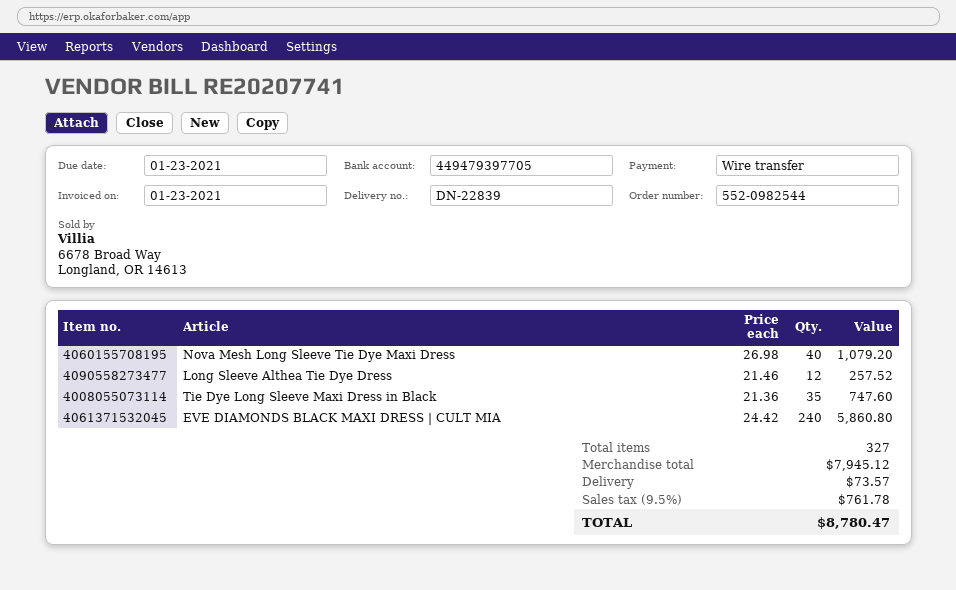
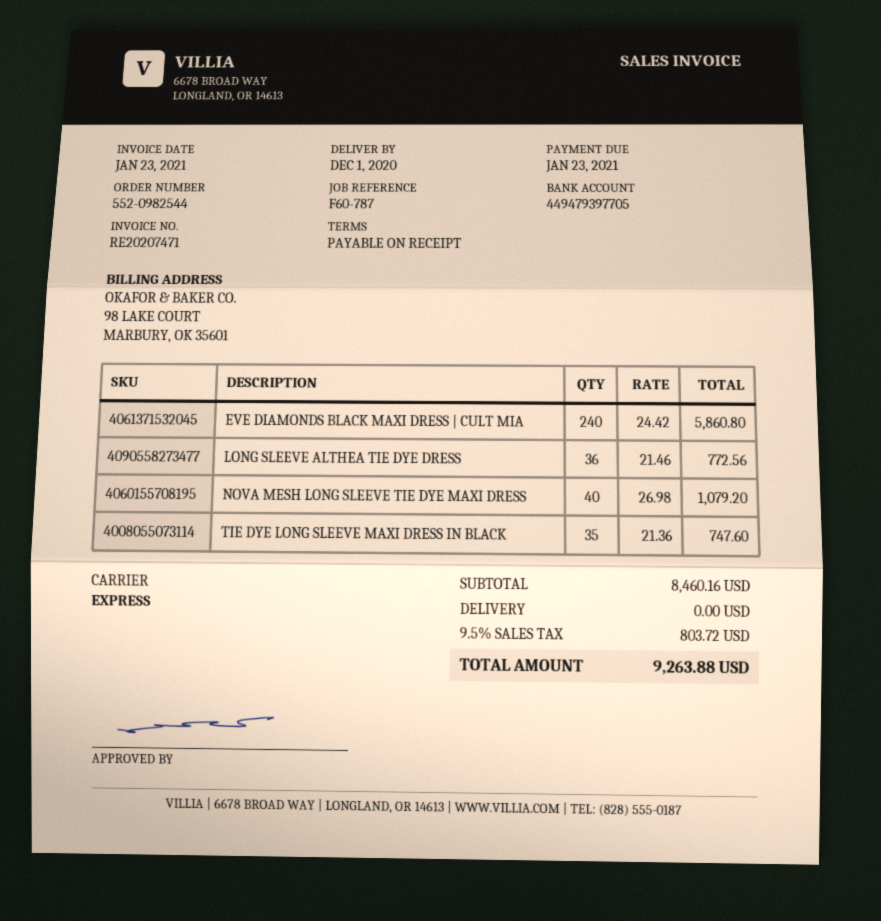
invoice number: RE20207741 -> RE20207471
Long Sleeve Althea Tie Dye Dress: 12 x 21.46 = 257.52 -> 36 x 21.46 = 772.56
subtotal: 7945.12 -> 8460.16
shipping: 73.57 -> 0.00
tax: 9.5% = 761.78 -> 9.5% = 803.72
total: 8780.47 -> 9263.88

